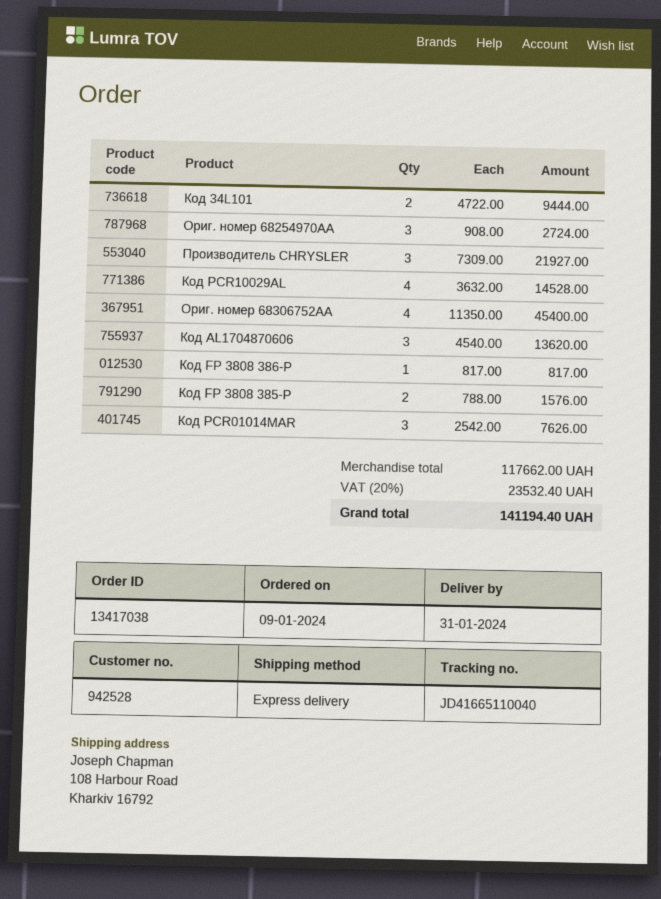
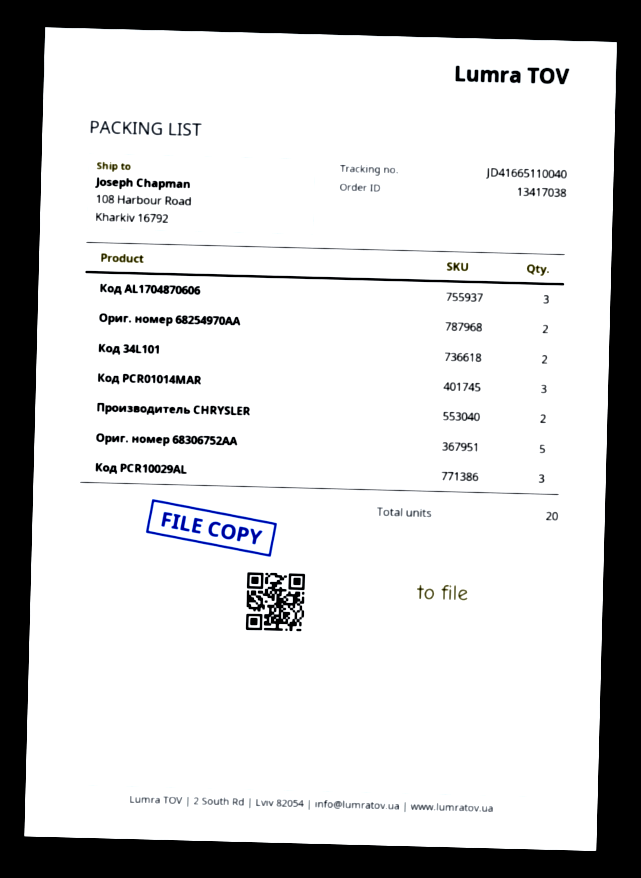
Ориг. номер 68254970AA: 3 -> 2
Производитель CHRYSLER: 3 -> 2
Код PCR10029AL: 4 -> 3
Ориг. номер 68306752AA: 4 -> 5
Код FP 3808 386-P: 1 -> none
Код FP 3808 385-P: 2 -> none

